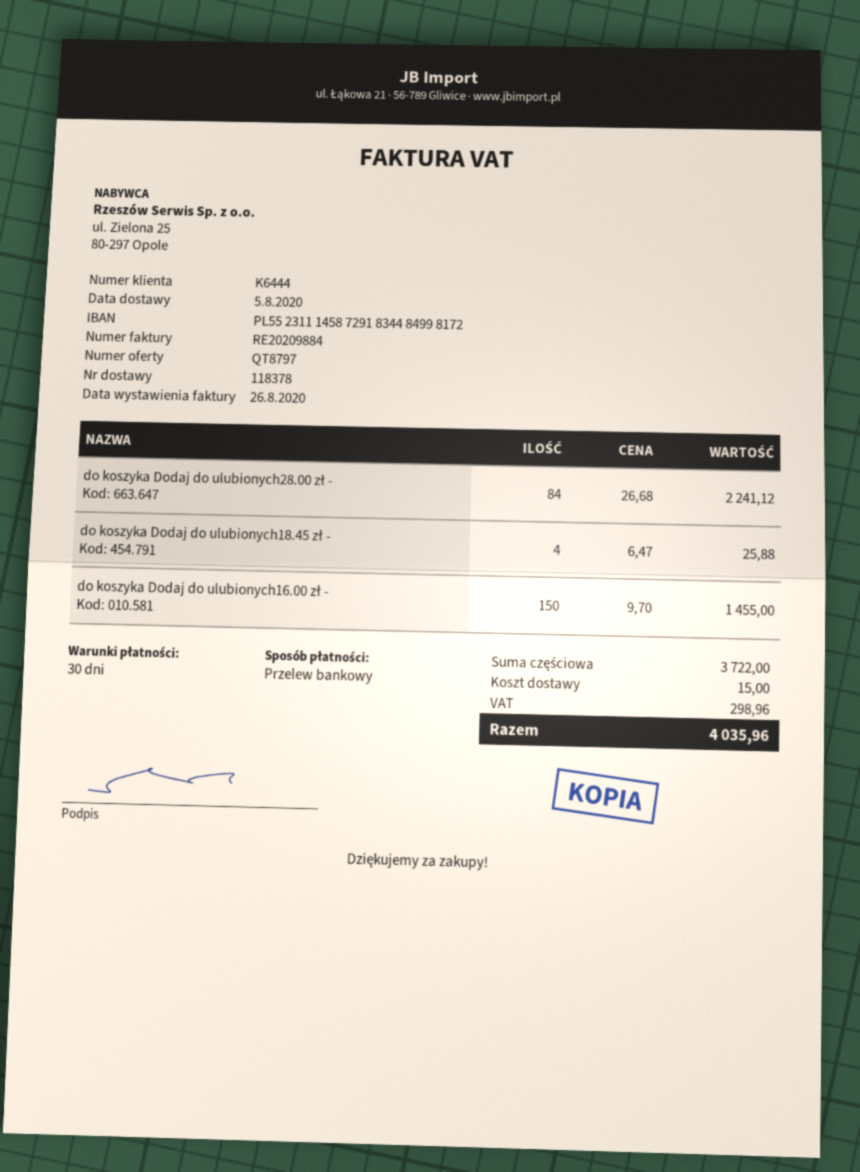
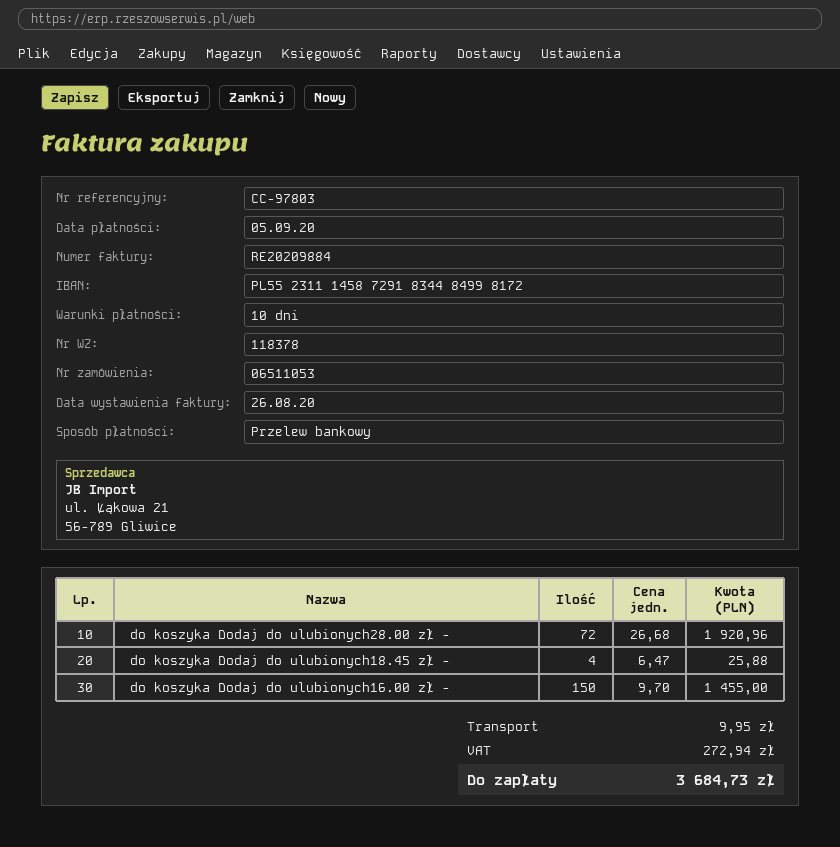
payment terms: 30 days -> 10 days
do koszyka Dodaj do ulubionych28.00 zł -: 84 x 26.68 = 2241.12 -> 72 x 26.68 = 1920.96
shipping: 15.00 -> 9.95
tax: 298.96 -> 272.94
total: 4035.96 -> 3684.73

